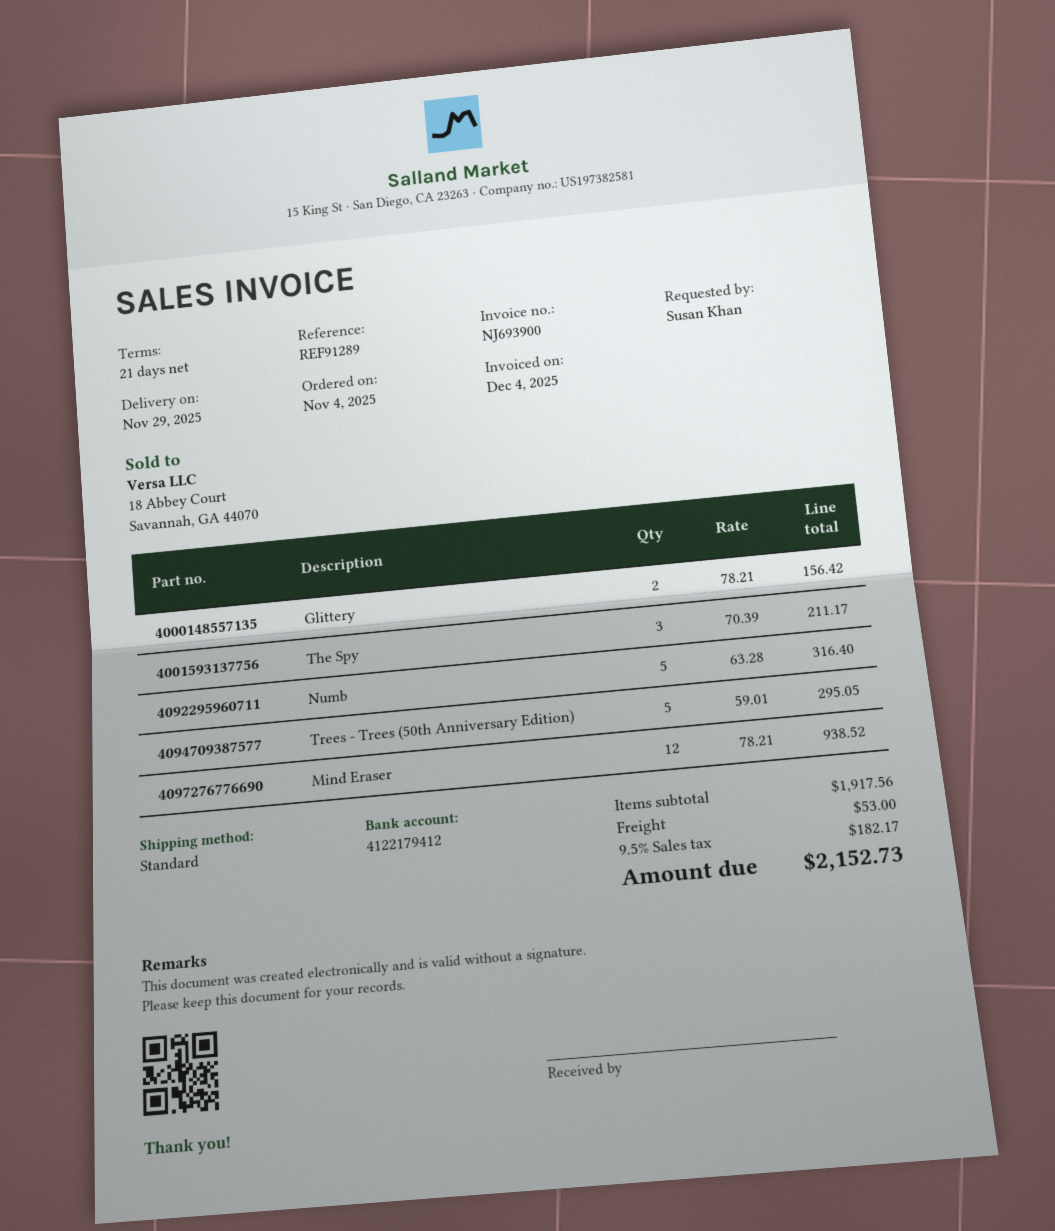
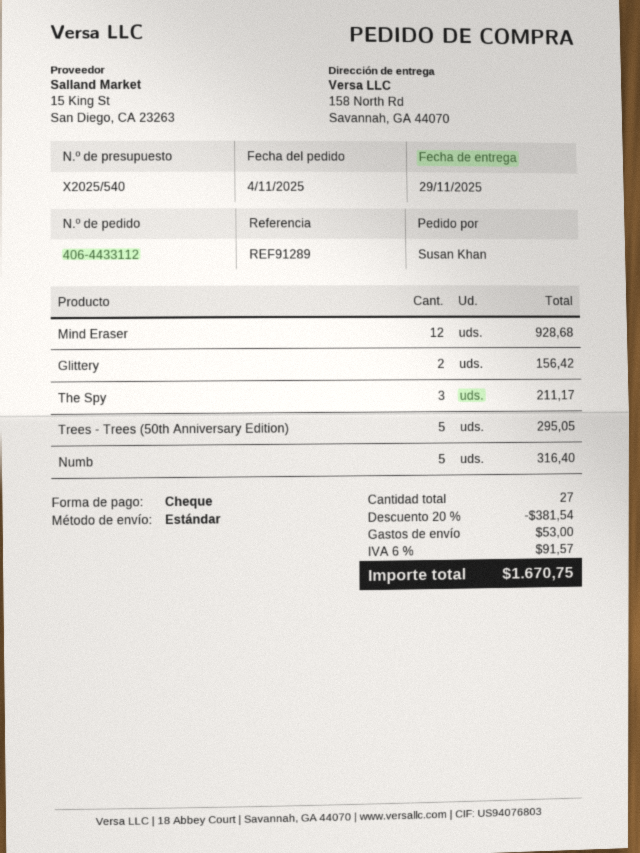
Mind Eraser: 12 for 938.52 -> 12 for 928.68
discount: none -> 20% = 381.54
tax: 9.5% = 182.17 -> 6% = 91.57
total: 2152.73 -> 1670.75

